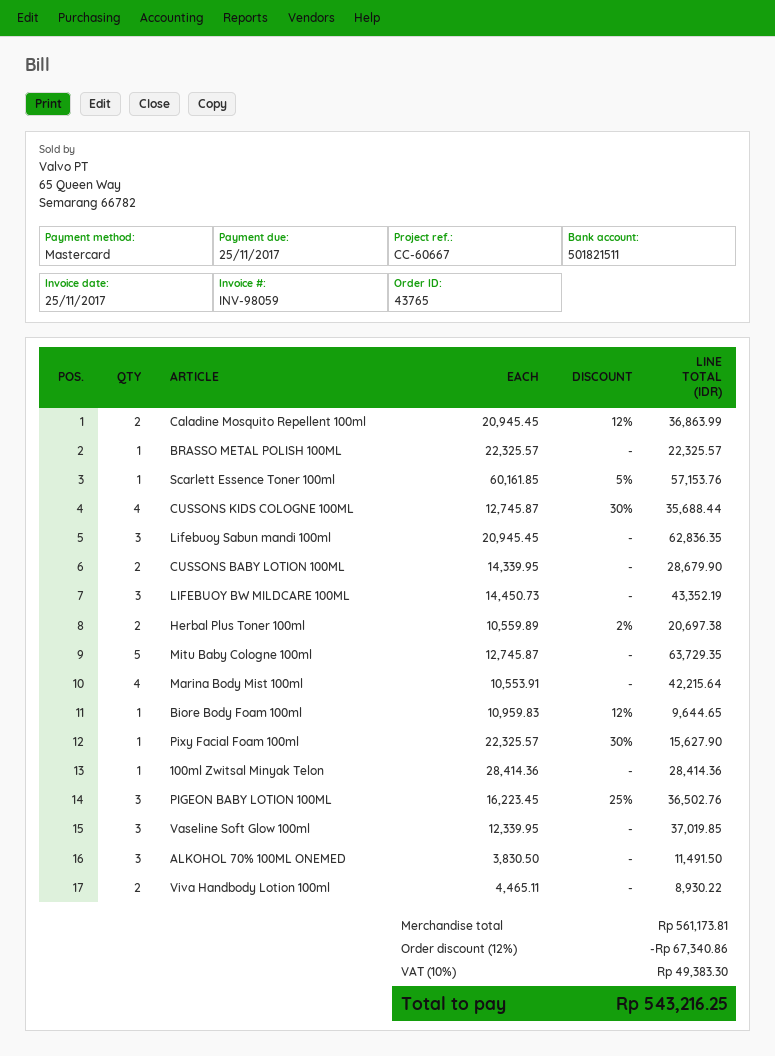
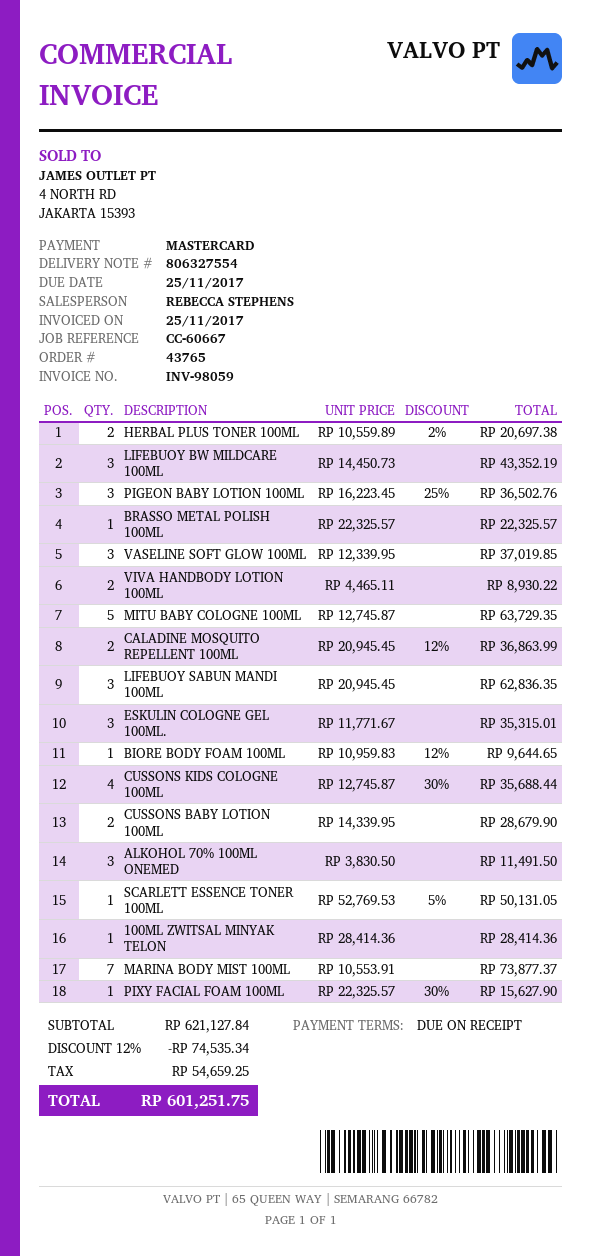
Scarlett Essence Toner 100ml: 1 x 60161.85 - 5% = 57153.76 -> 1 x 52769.53 - 5% = 50131.05
Marina Body Mist 100ml: 4 x 10553.91 = 42215.64 -> 7 x 10553.91 = 73877.37
ESKULIN COLOGNE GEL 100ML.: none -> 3 x 11771.67 = 35315.01
subtotal: 561173.81 -> 621127.84
discount: 12% = 67340.86 -> 12% = 74535.34
tax: 49383.30 -> 54659.25
total: 543216.25 -> 601251.75

